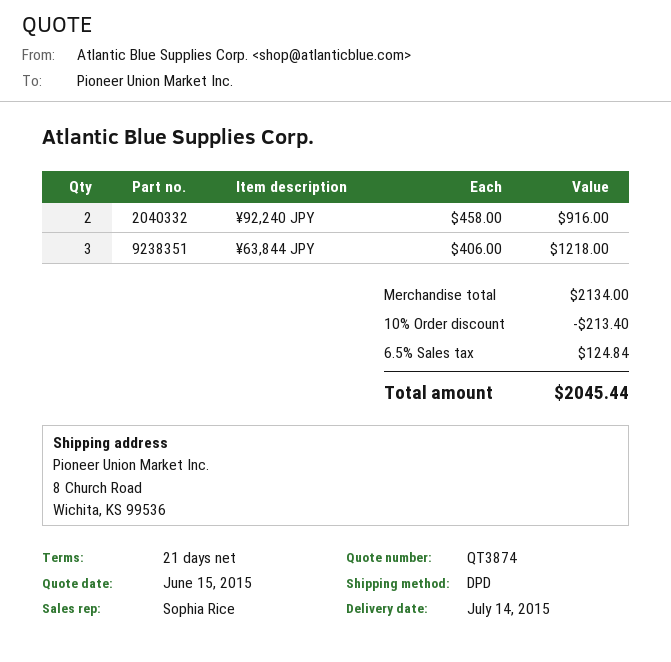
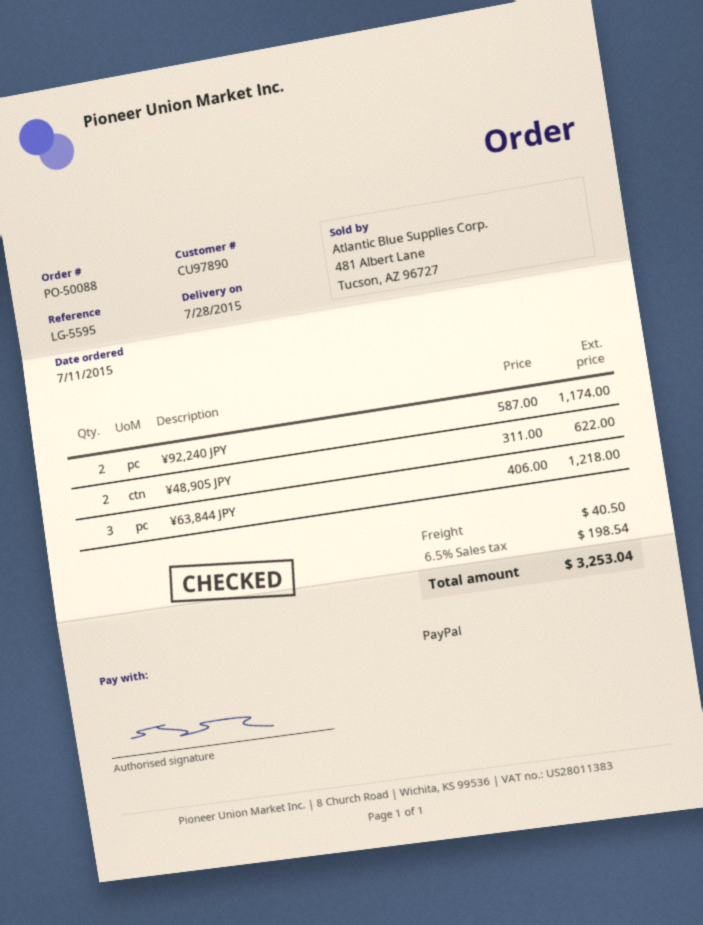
delivery date: 2015-07-14 -> 2015-07-28
¥92,240 JPY: 2 x 458.00 = 916.00 -> 2 x 587.00 = 1174.00
¥48,905 JPY: none -> 2 x 311.00 = 622.00
discount: 10% = 213.40 -> none
shipping: none -> 40.50
tax: 6.5% = 124.84 -> 6.5% = 198.54
total: 2045.44 -> 3253.04

